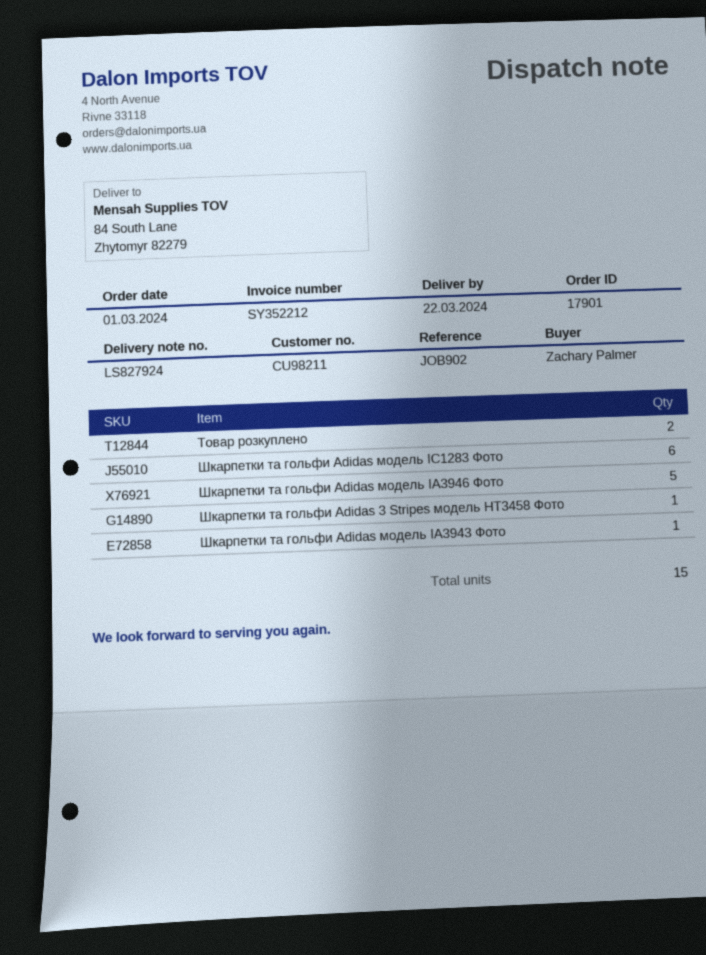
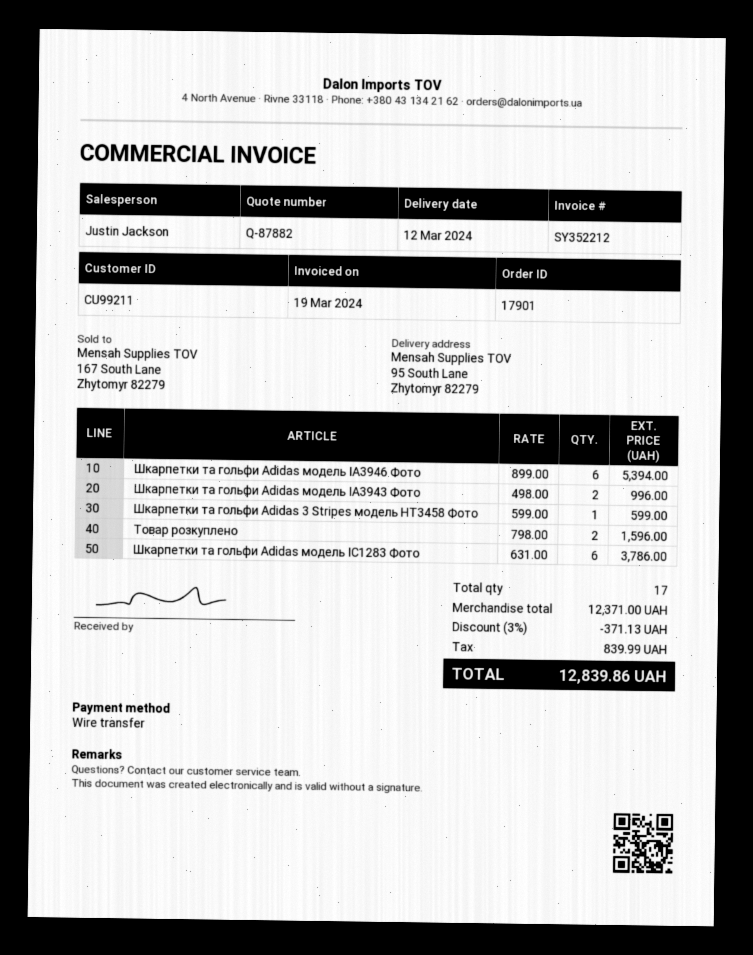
delivery date: 2024-03-22 -> 2024-03-12
customer number: CU98211 -> CU99211
ship to: 84 South Lane, Zhytomyr 82279 -> 95 South Lane, Zhytomyr 82279
Шкарпетки та гольфи Adidas модель IA3946 Фото: 5 -> 6
Шкарпетки та гольфи Adidas модель IA3943 Фото: 1 -> 2
total quantity: 15 -> 17

